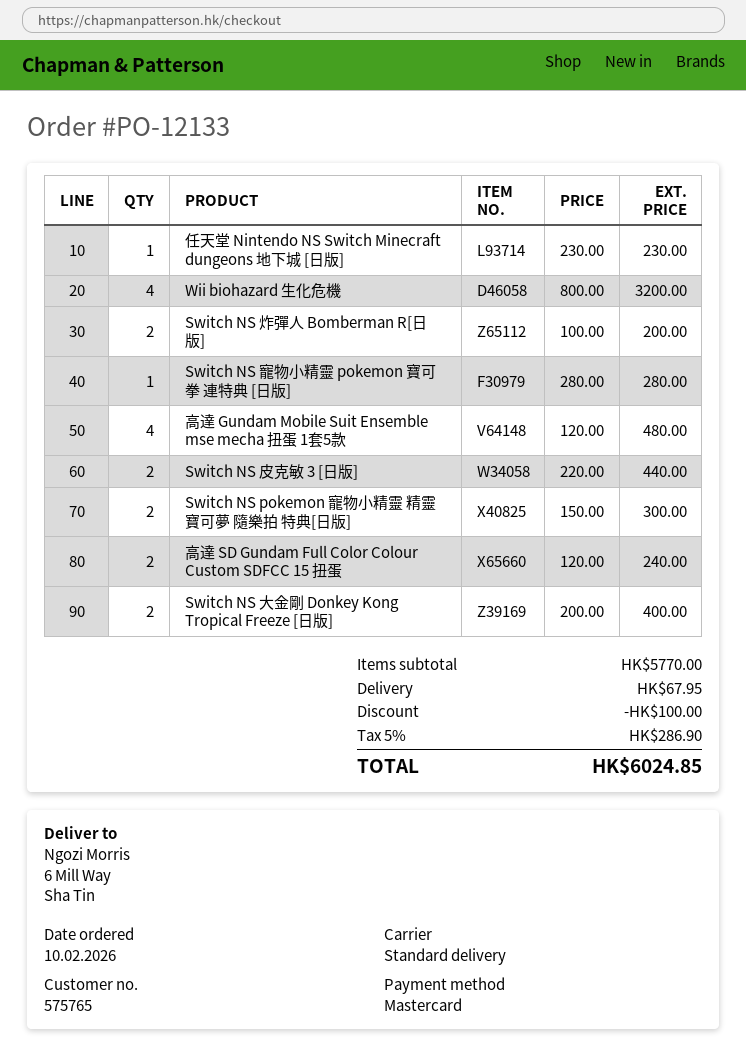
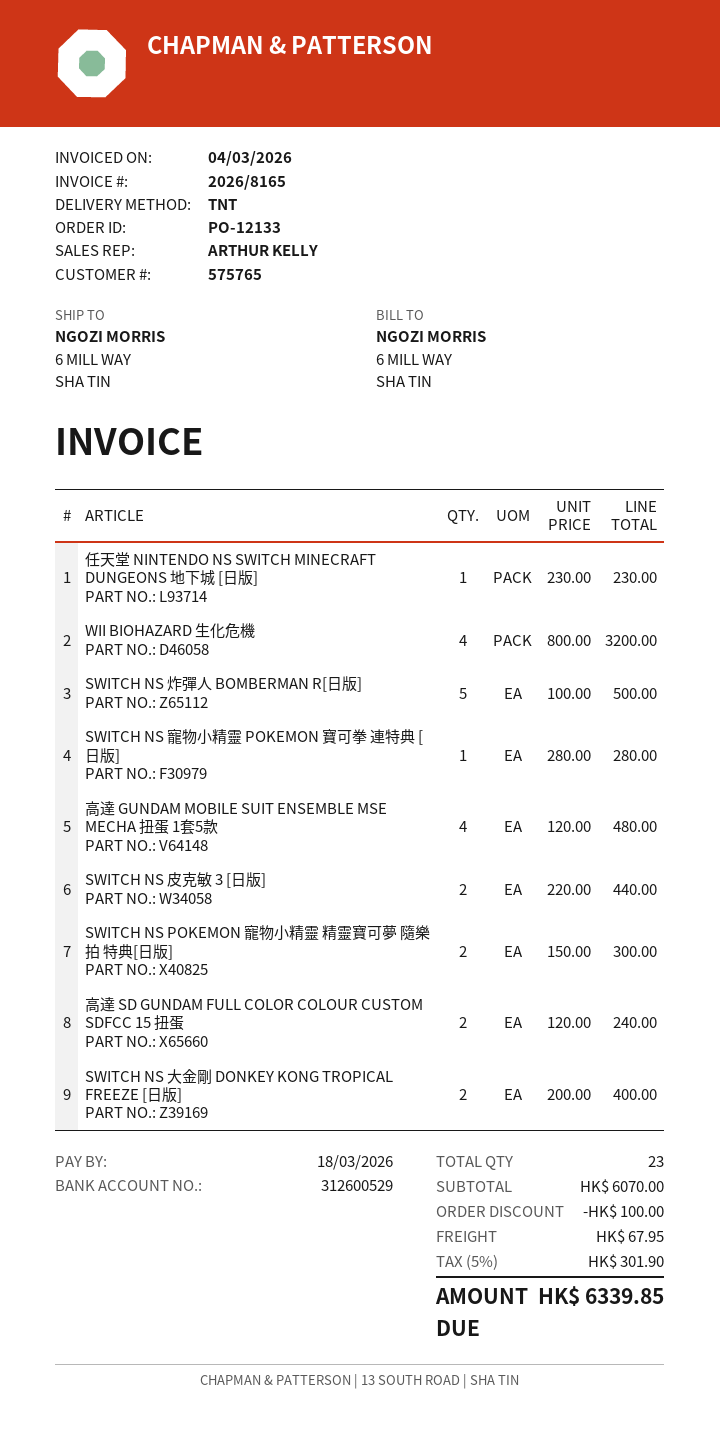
shipping method: standard -> TNT
Switch NS 炸彈人 Bomberman R[日版]: 2 x 100.00 = 200.00 -> 5 x 100.00 = 500.00
subtotal: 5770.00 -> 6070.00
tax: 5% = 286.90 -> 5% = 301.90
total: 6024.85 -> 6339.85

